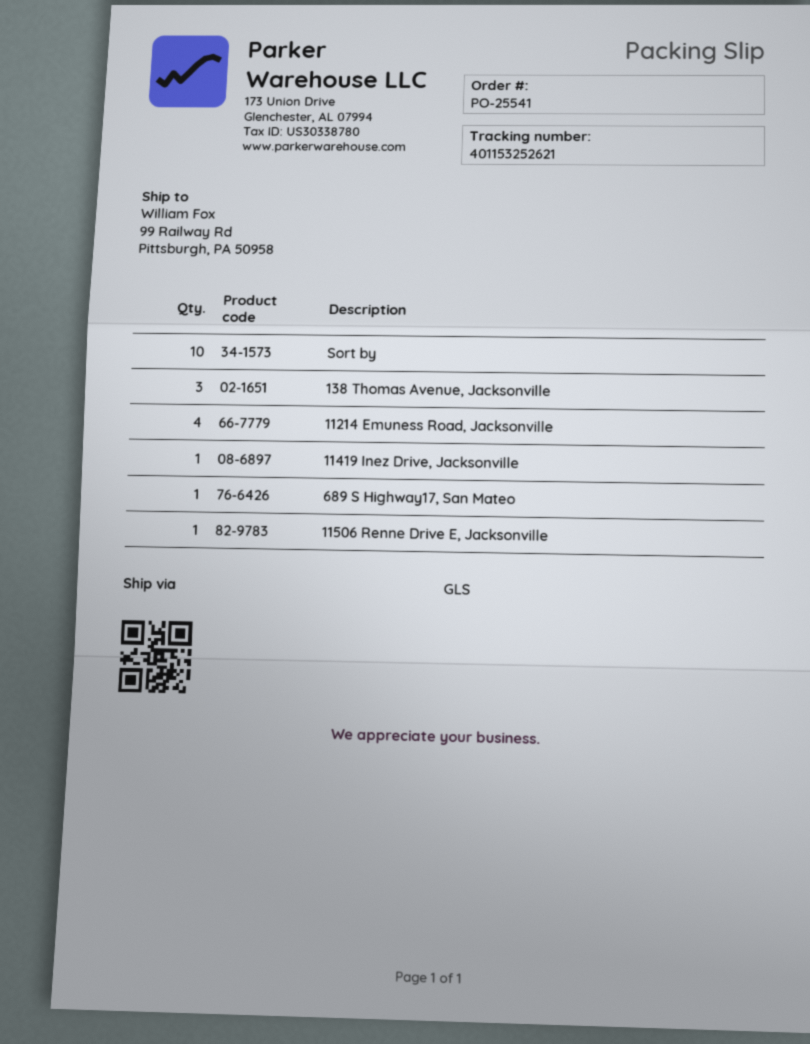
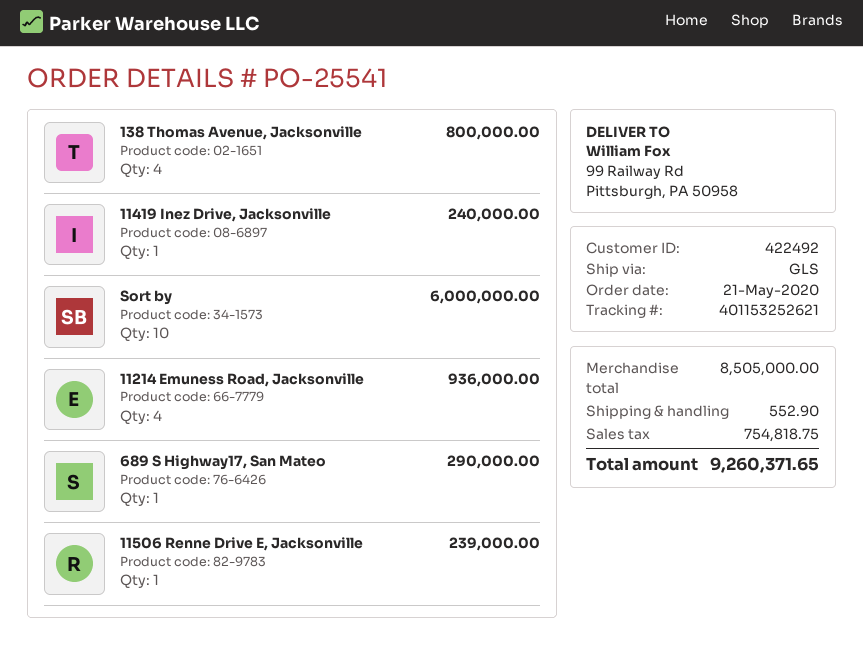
138 Thomas Avenue, Jacksonville: 3 -> 4

